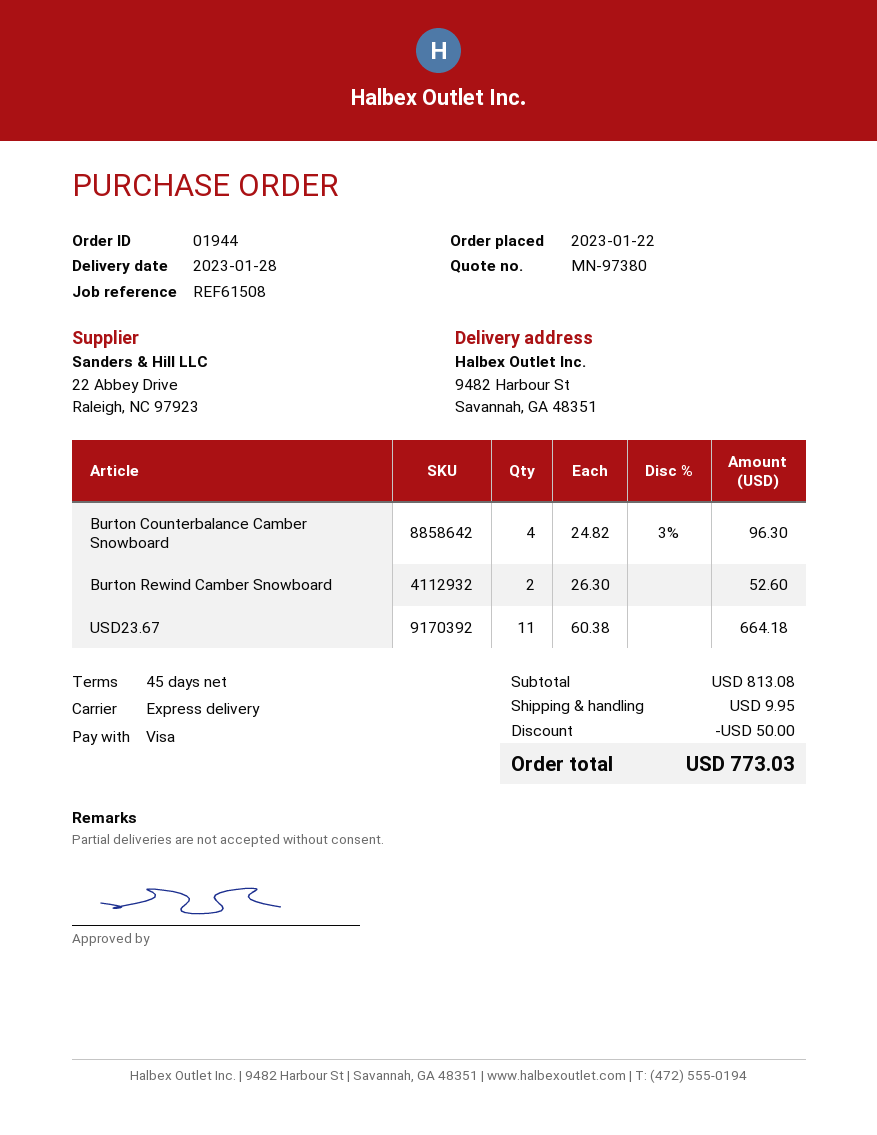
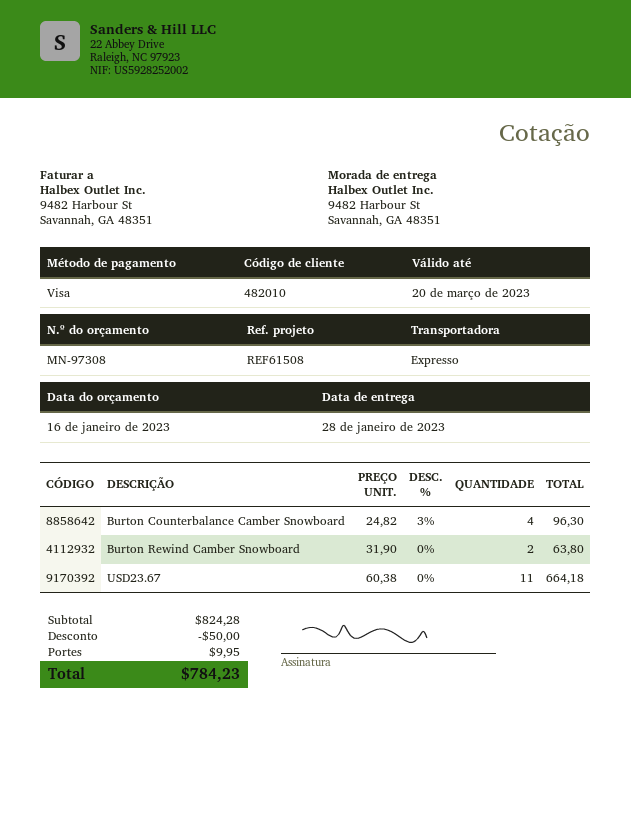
quote number: MN-97380 -> MN-97308
Burton Rewind Camber Snowboard: 2 x 26.30 = 52.60 -> 2 x 31.90 = 63.80
subtotal: 813.08 -> 824.28
total: 773.03 -> 784.23

